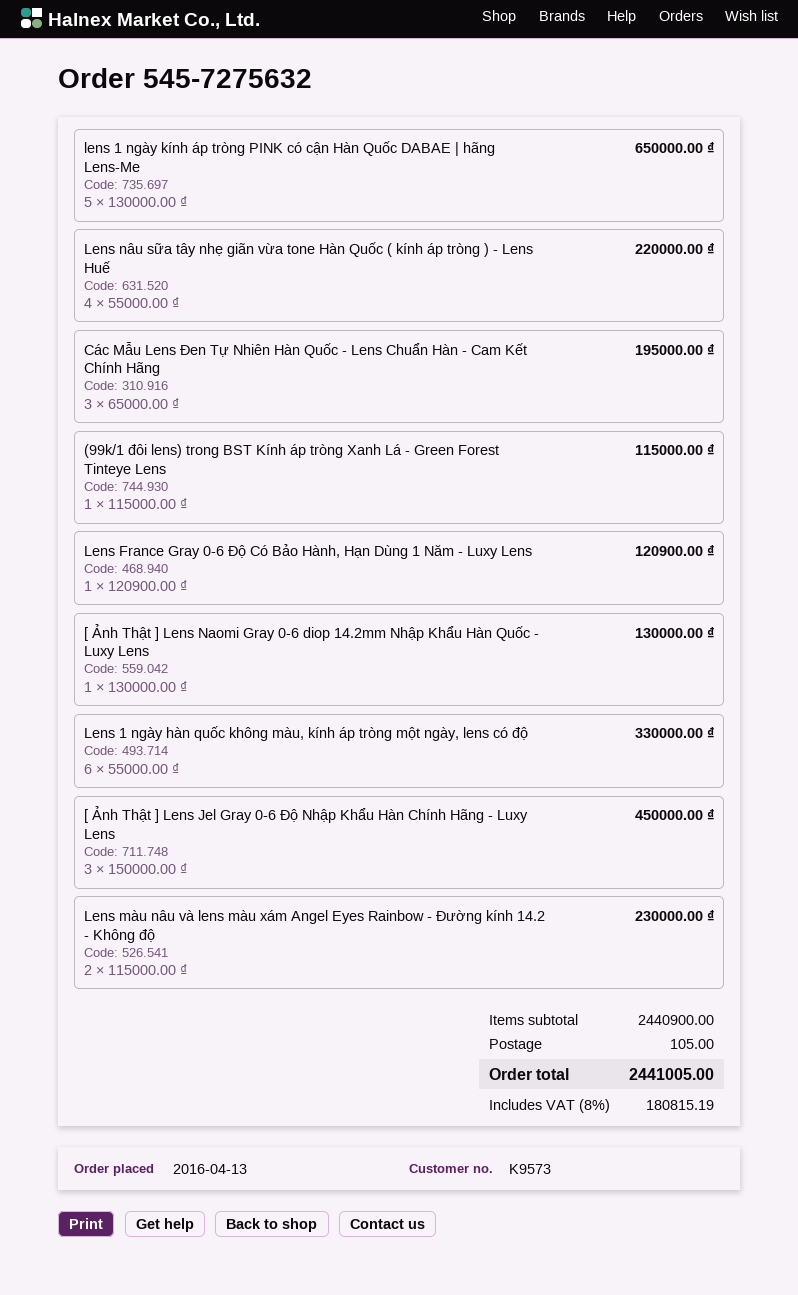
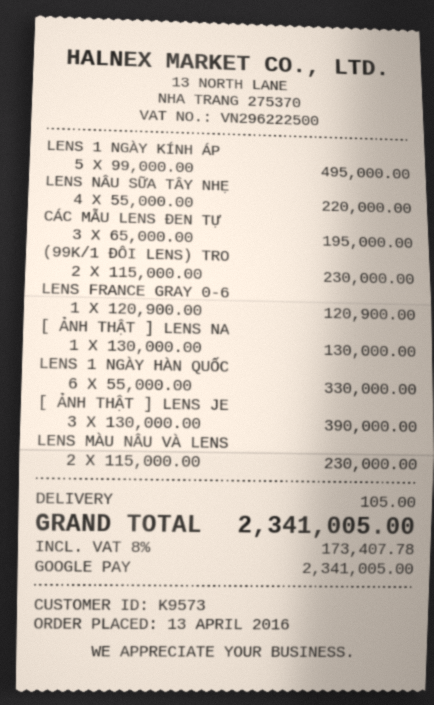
lens 1 ngày kính áp tròng PINK có cận Hàn Quốc DABAE | hãng Lens-Me: 5 x 130000.00 = 650000.00 -> 5 x 99000.00 = 495000.00
(99k/1 đôi lens) trong BST Kính áp tròng Xanh Lá - Green Forest Tinteye Lens: 1 x 115000.00 = 115000.00 -> 2 x 115000.00 = 230000.00
[ Ảnh Thật ] Lens Jel Gray 0-6 Độ Nhập Khẩu Hàn Chính Hãng - Luxy Lens: 3 x 150000.00 = 450000.00 -> 3 x 130000.00 = 390000.00
tax: 8% = 180815.19 -> 8% = 173407.78
total: 2441005.00 -> 2341005.00

